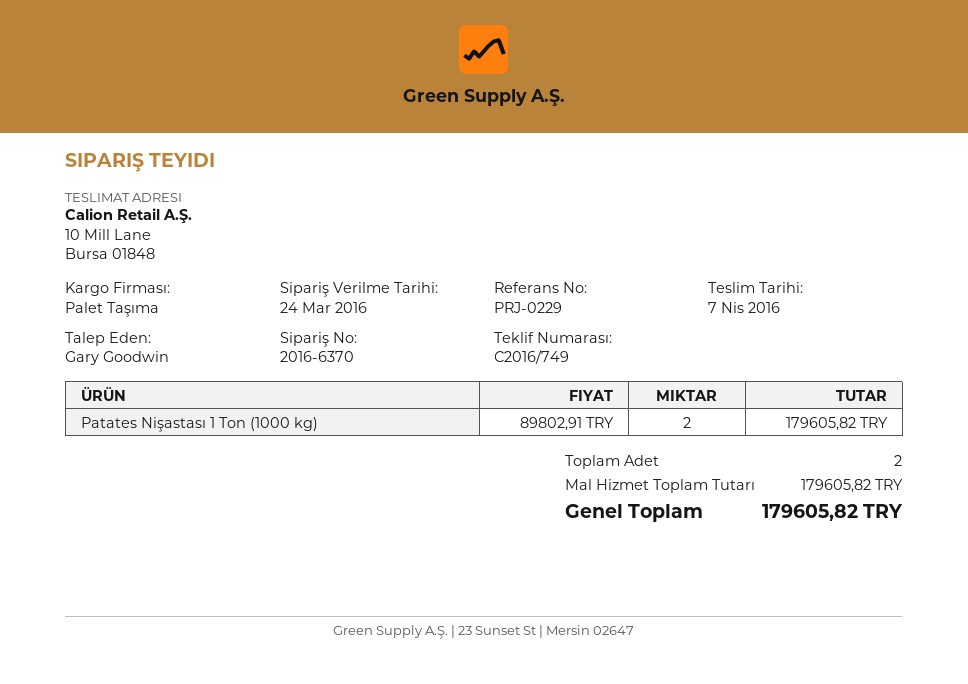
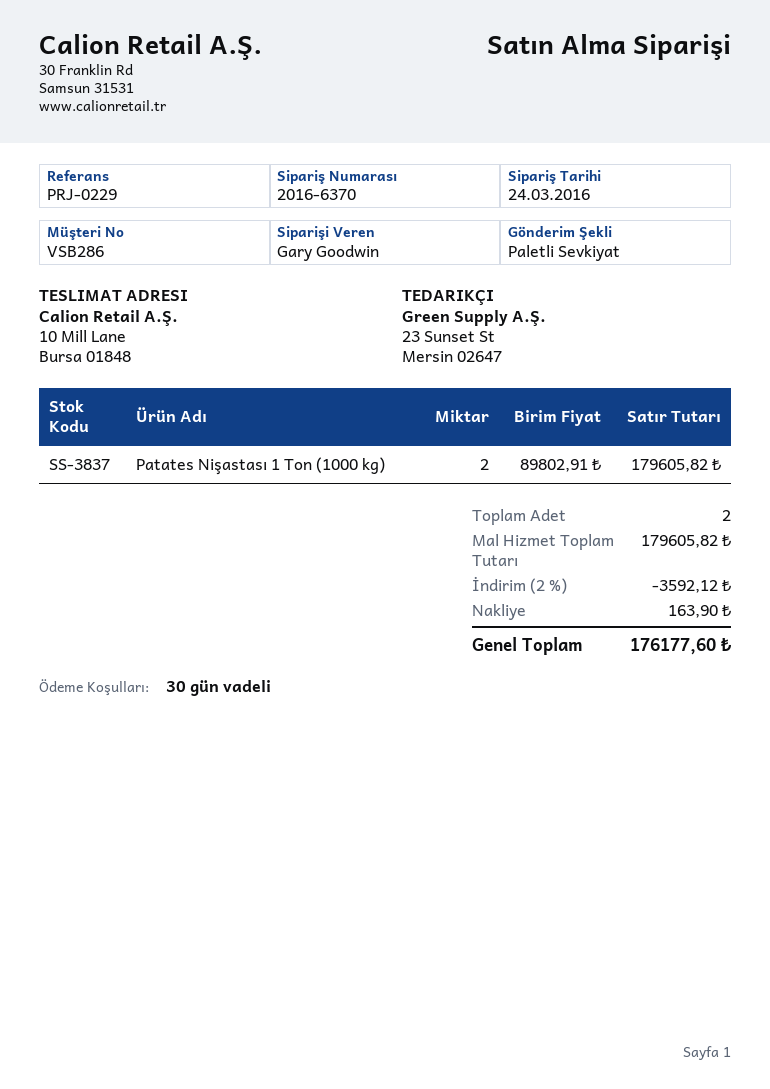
discount: none -> 2% = 3592.12
shipping: none -> 163.90
total: 179605.82 -> 176177.60

